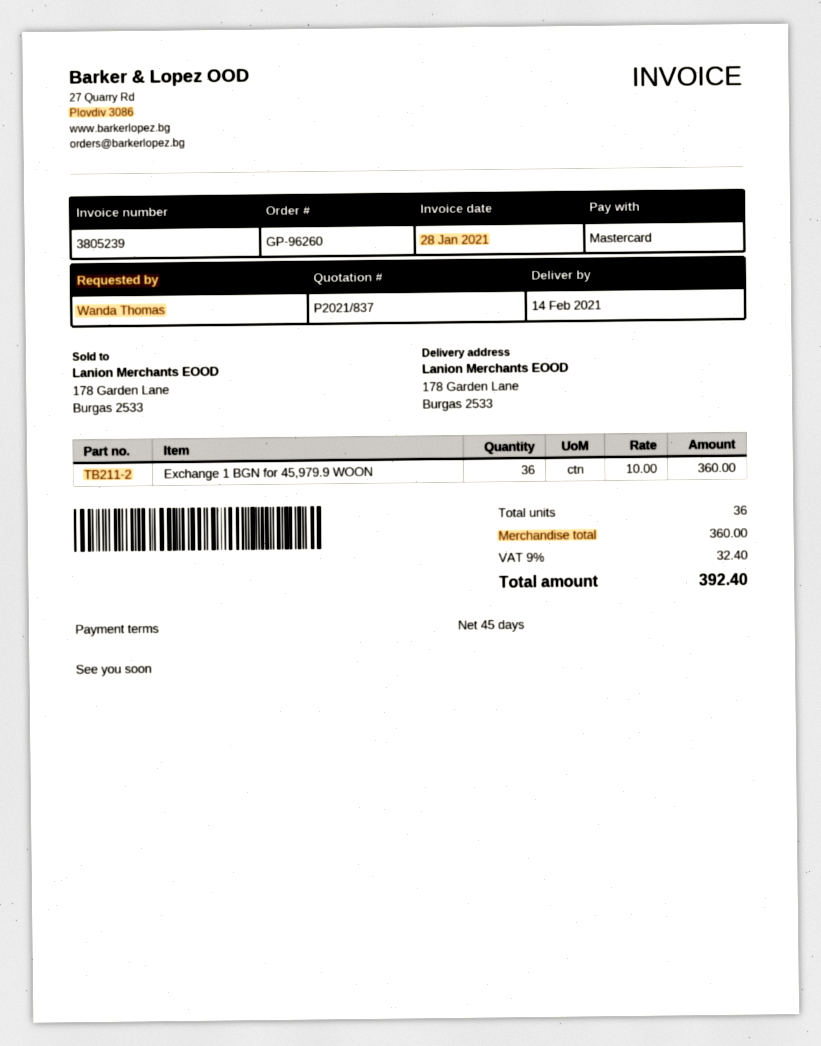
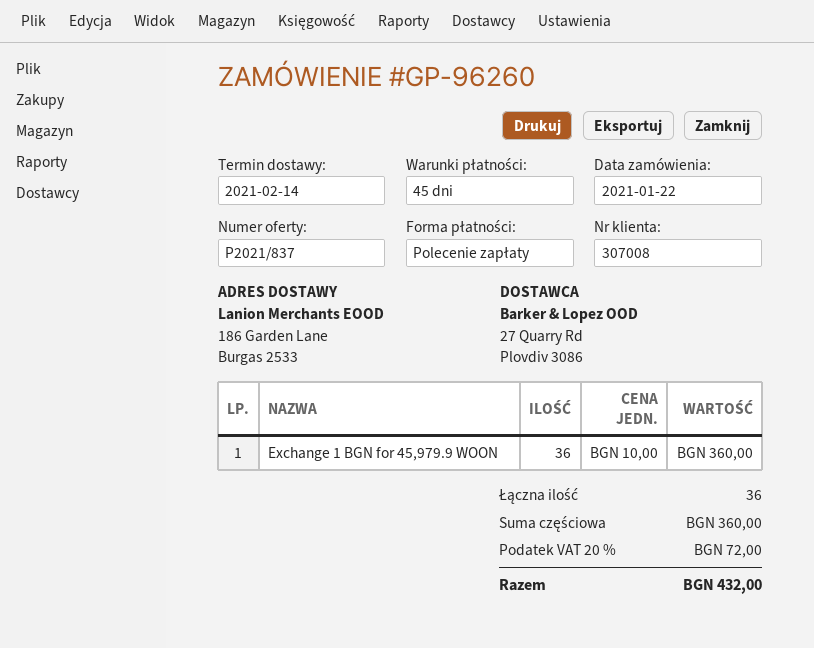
payment method: Mastercard -> direct debit
ship to: 178 Garden Lane, Burgas 2533 -> 186 Garden Lane, Burgas 2533
tax: 9% = 32.40 -> 20% = 72.00
total: 392.40 -> 432.00

